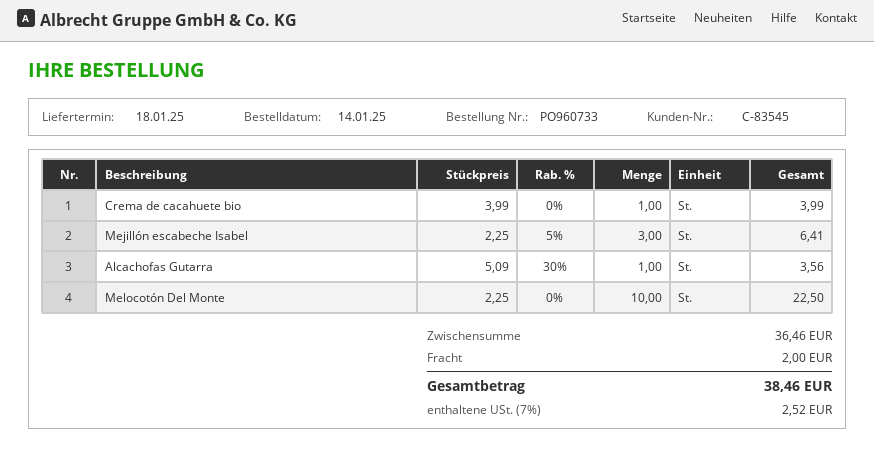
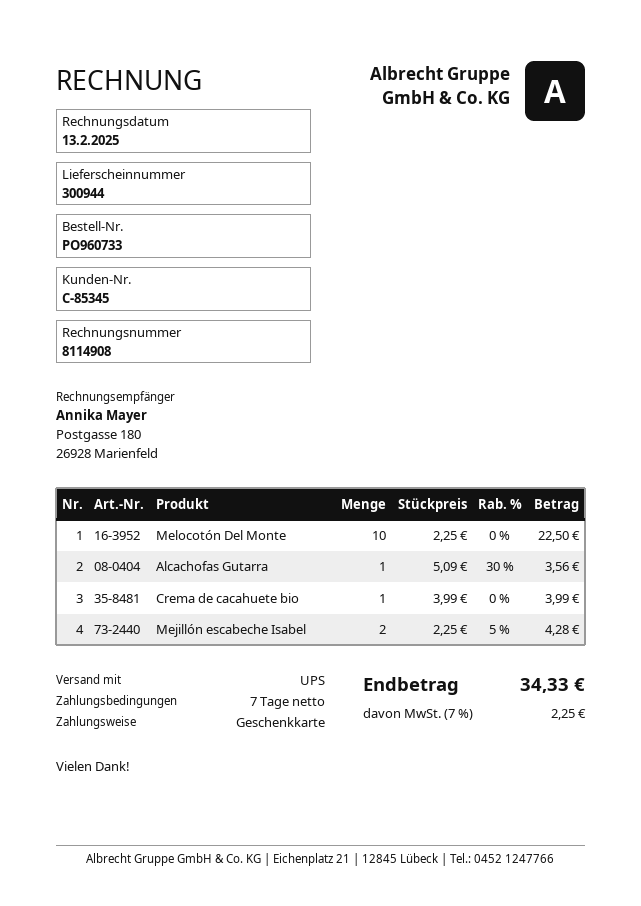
customer number: C-83545 -> C-85345
Mejillón escabeche Isabel: 3 x 2.25 - 5% = 6.41 -> 2 x 2.25 - 5% = 4.28
shipping: 2.00 -> none
tax: 7% = 2.52 -> 7% = 2.25
total: 38.46 -> 34.33

